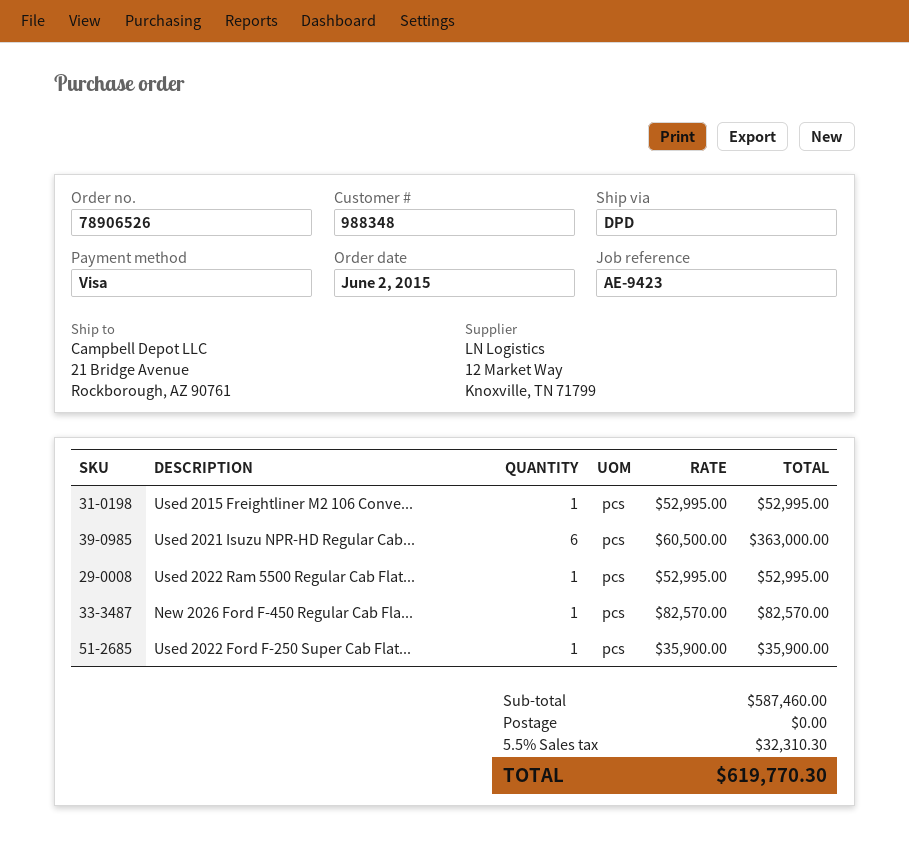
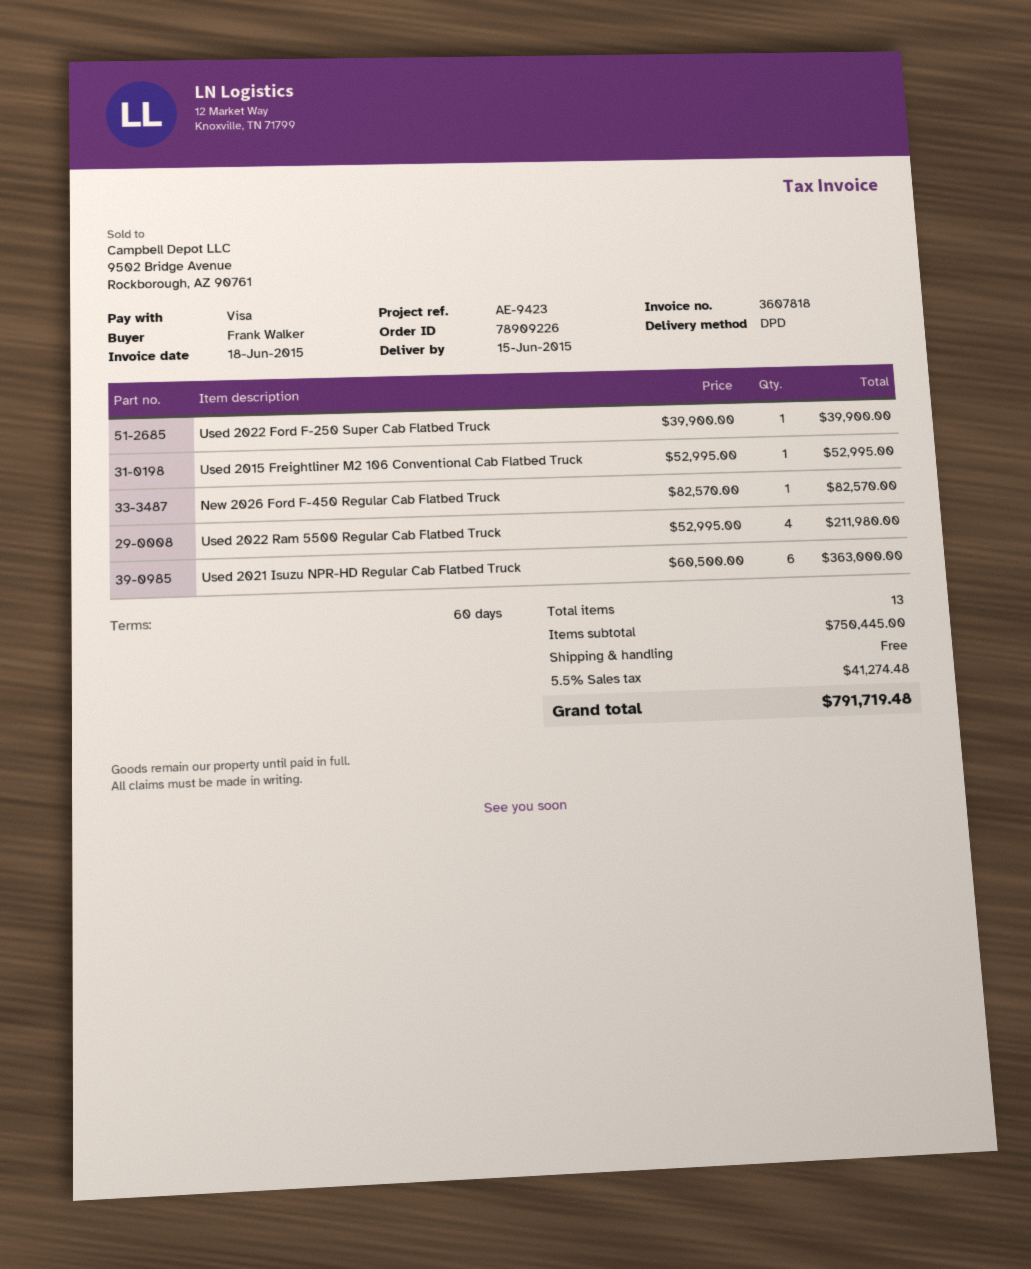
order number: 78906526 -> 78909226
Used 2022 Ram 5500 Regular Cab Flat...: 1 x 52995.00 = 52995.00 -> 4 x 52995.00 = 211980.00
Used 2022 Ford F-250 Super Cab Flat...: 1 x 35900.00 = 35900.00 -> 1 x 39900.00 = 39900.00
subtotal: 587460.00 -> 750445.00
tax: 5.5% = 32310.30 -> 5.5% = 41274.48
total: 619770.30 -> 791719.48

